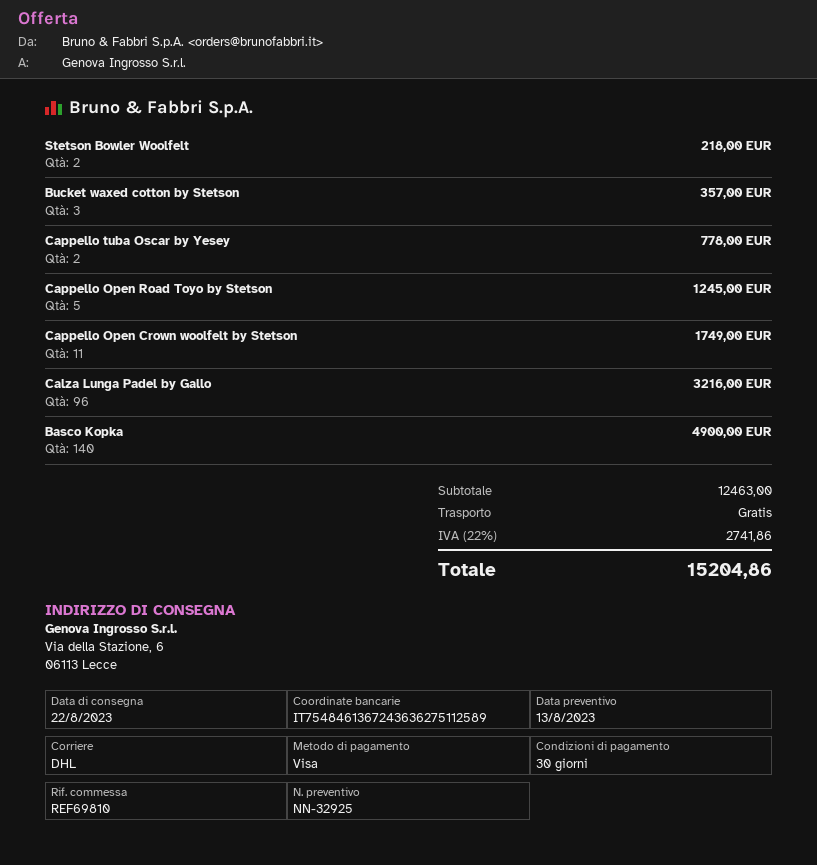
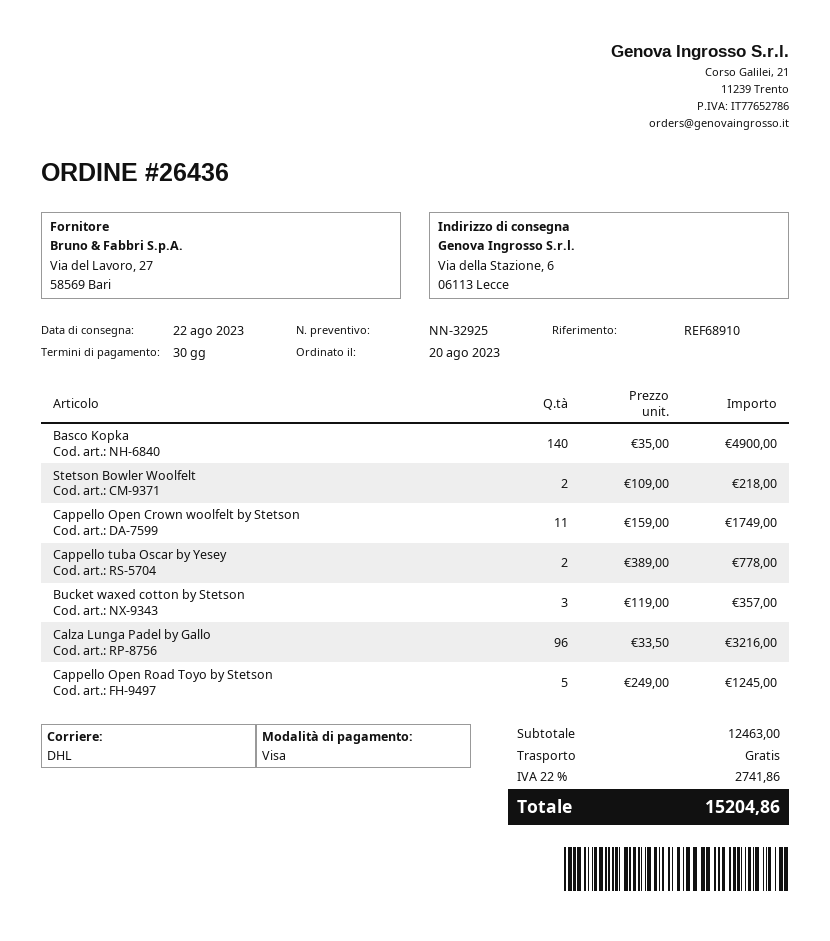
reference: REF69810 -> REF68910

